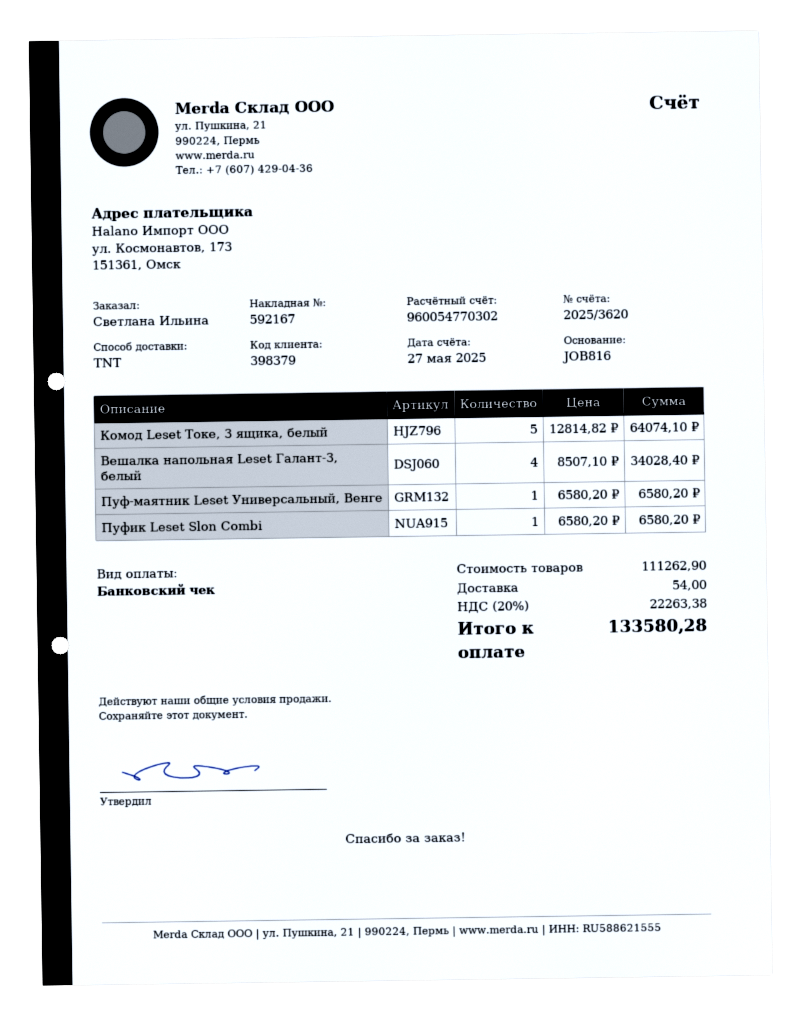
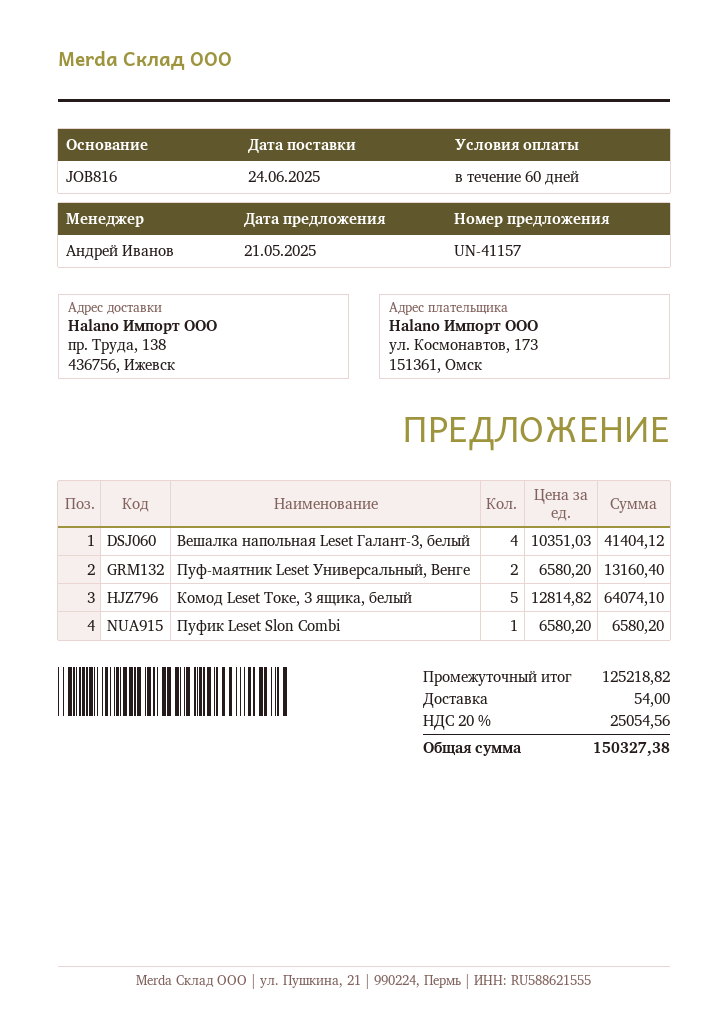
Вешалка напольная Leset Галант-3, белый: 4 x 8507.10 = 34028.40 -> 4 x 10351.03 = 41404.12
Пуф-маятник Leset Универсальный, Венге: 1 x 6580.20 = 6580.20 -> 2 x 6580.20 = 13160.40
subtotal: 111262.90 -> 125218.82
tax: 20% = 22263.38 -> 20% = 25054.56
total: 133580.28 -> 150327.38

